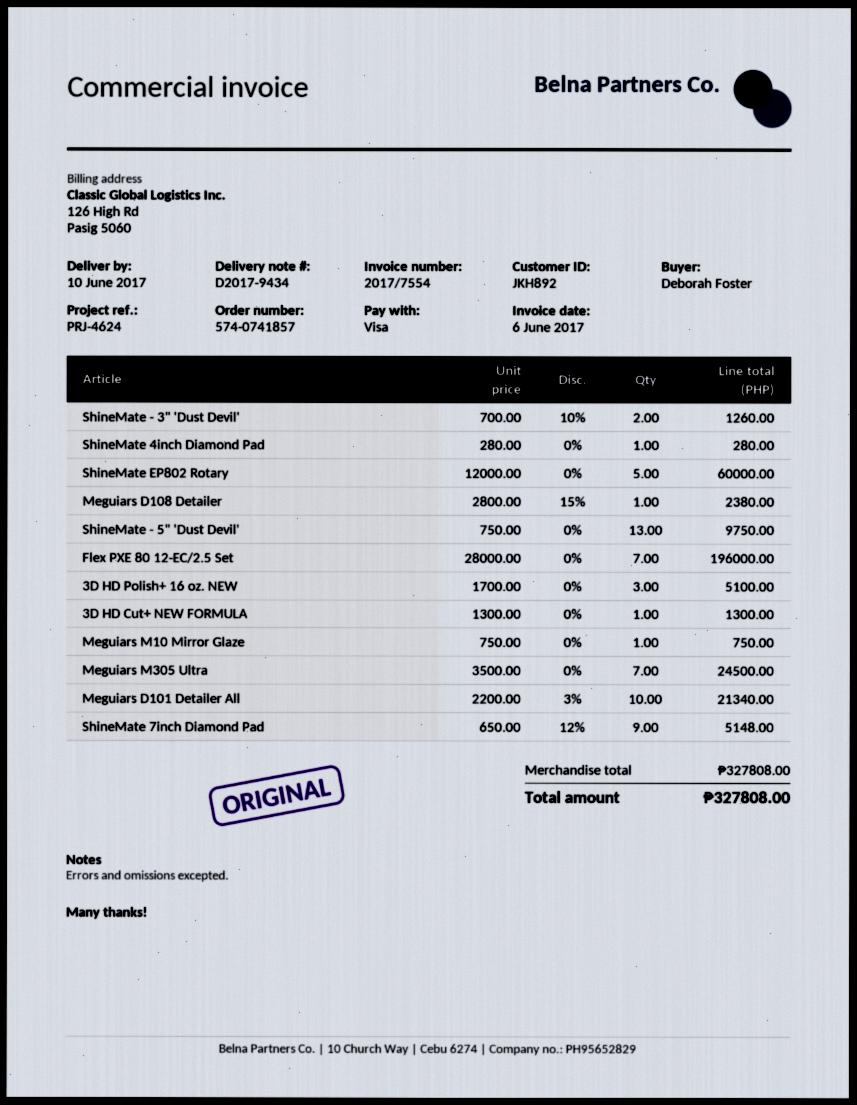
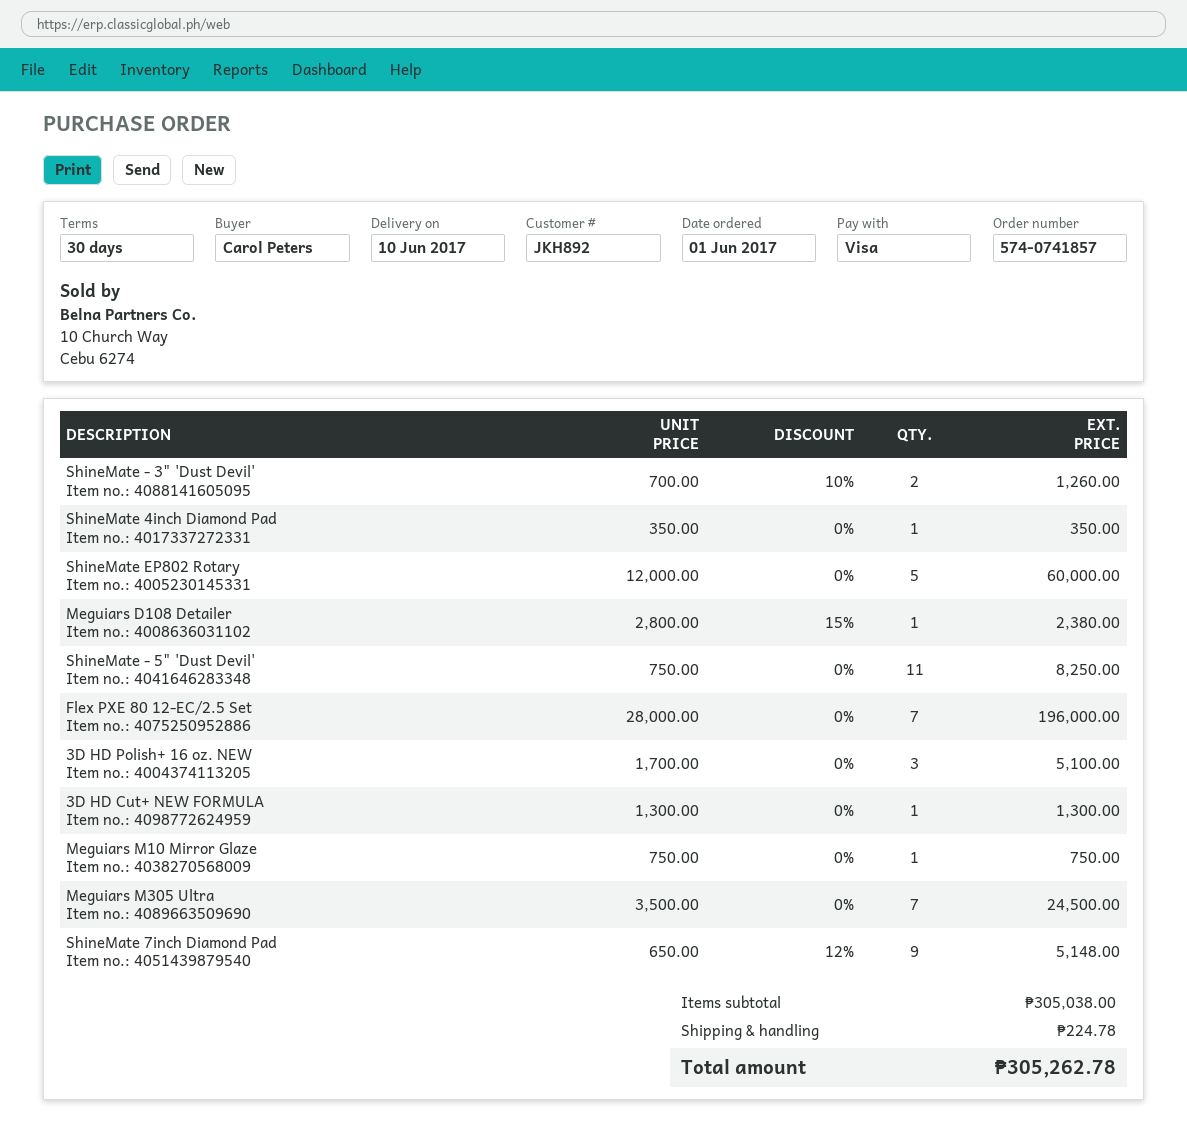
ordered by: Deborah Foster -> Carol Peters
ShineMate 4inch Diamond Pad: 1 x 280.00 = 280.00 -> 1 x 350.00 = 350.00
ShineMate - 5" 'Dust Devil': 13 x 750.00 = 9750.00 -> 11 x 750.00 = 8250.00
Meguiars D101 Detailer All: 10 x 2200.00 - 3% = 21340.00 -> none
subtotal: 327808.00 -> 305038.00
shipping: none -> 224.78
total: 327808.00 -> 305262.78

